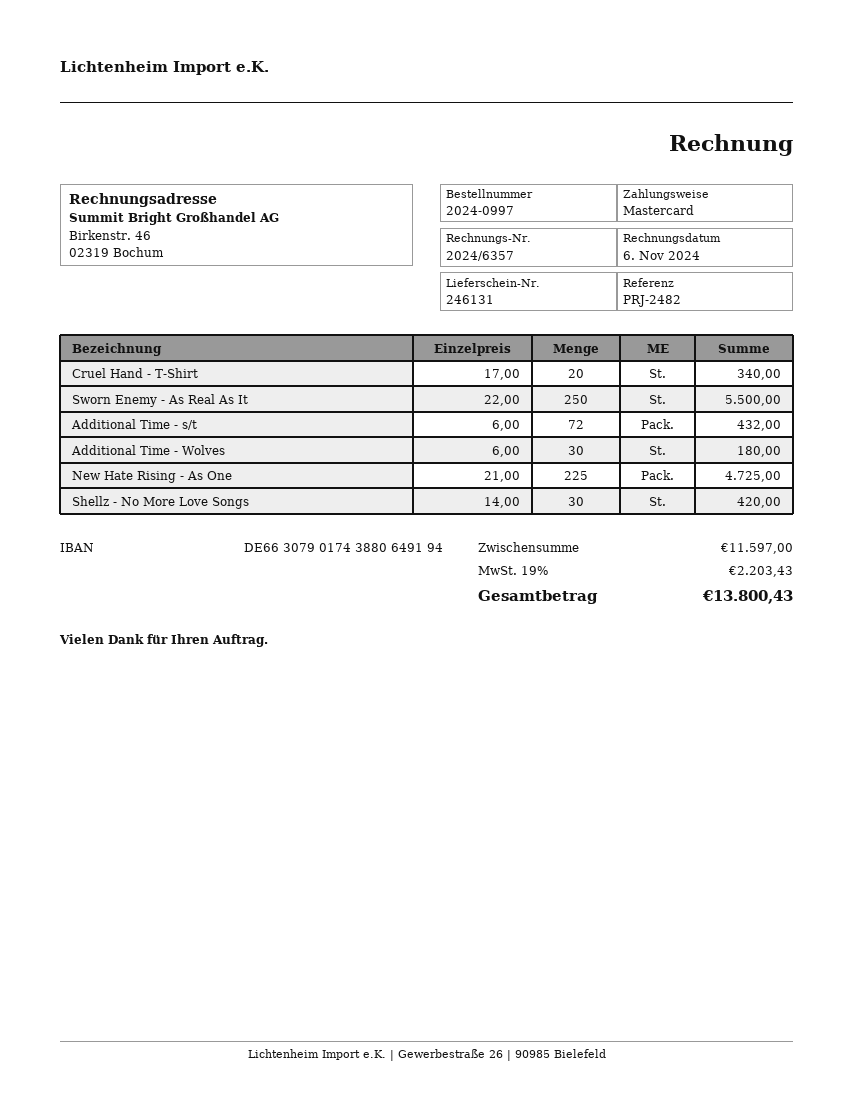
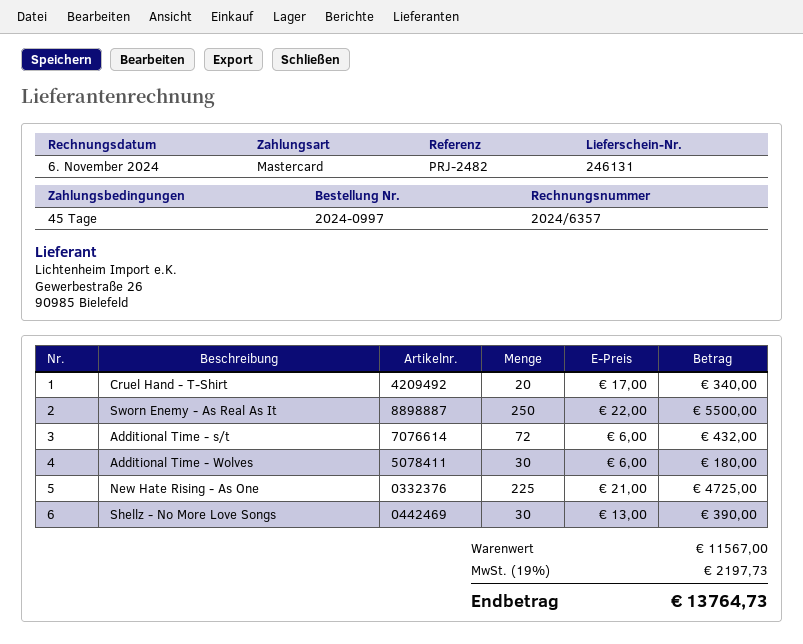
Shellz - No More Love Songs: 30 x 14.00 = 420.00 -> 30 x 13.00 = 390.00
subtotal: 11597.00 -> 11567.00
tax: 19% = 2203.43 -> 19% = 2197.73
total: 13800.43 -> 13764.73

